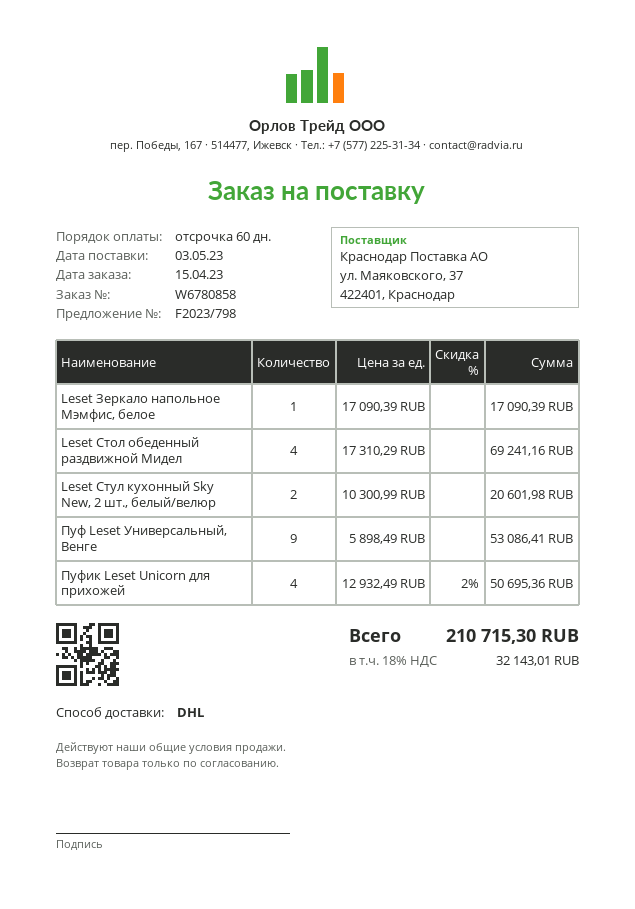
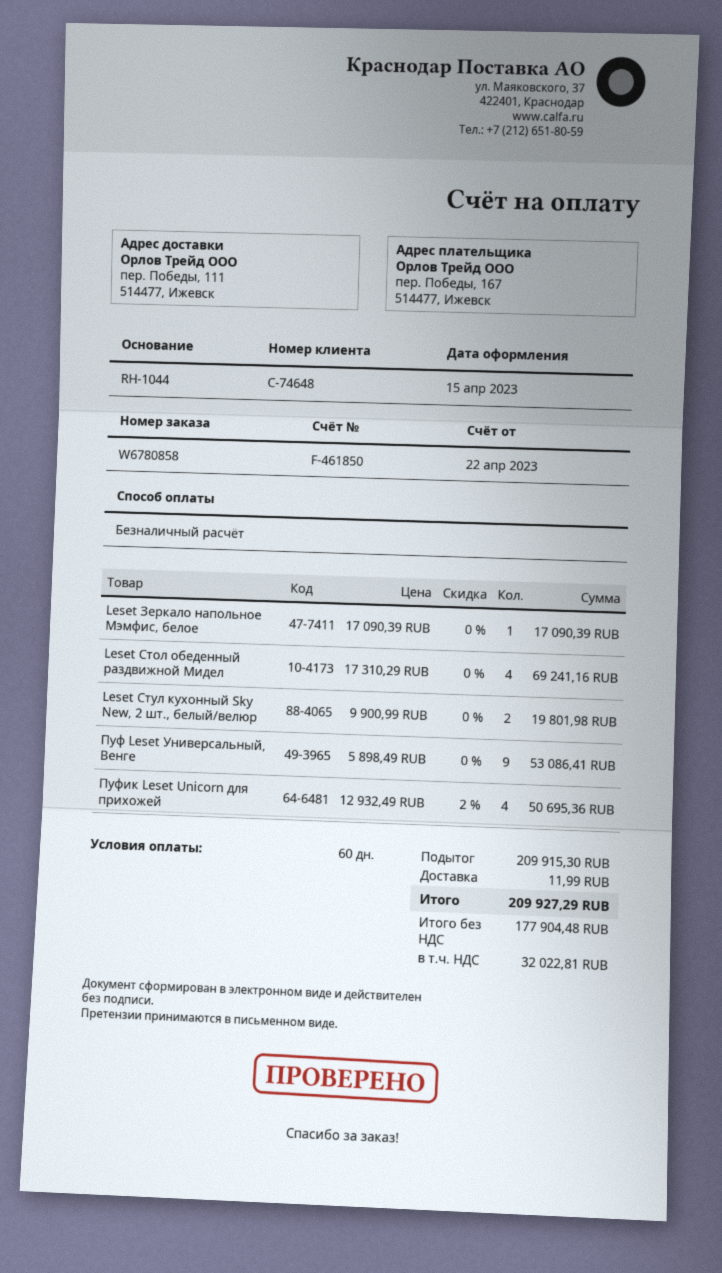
Leset Стул кухонный Sky New, 2 шт., белый/велюр: 2 x 10300.99 = 20601.98 -> 2 x 9900.99 = 19801.98
shipping: none -> 11.99
tax: 32143.01 -> 32022.81
total: 210715.30 -> 209927.29

